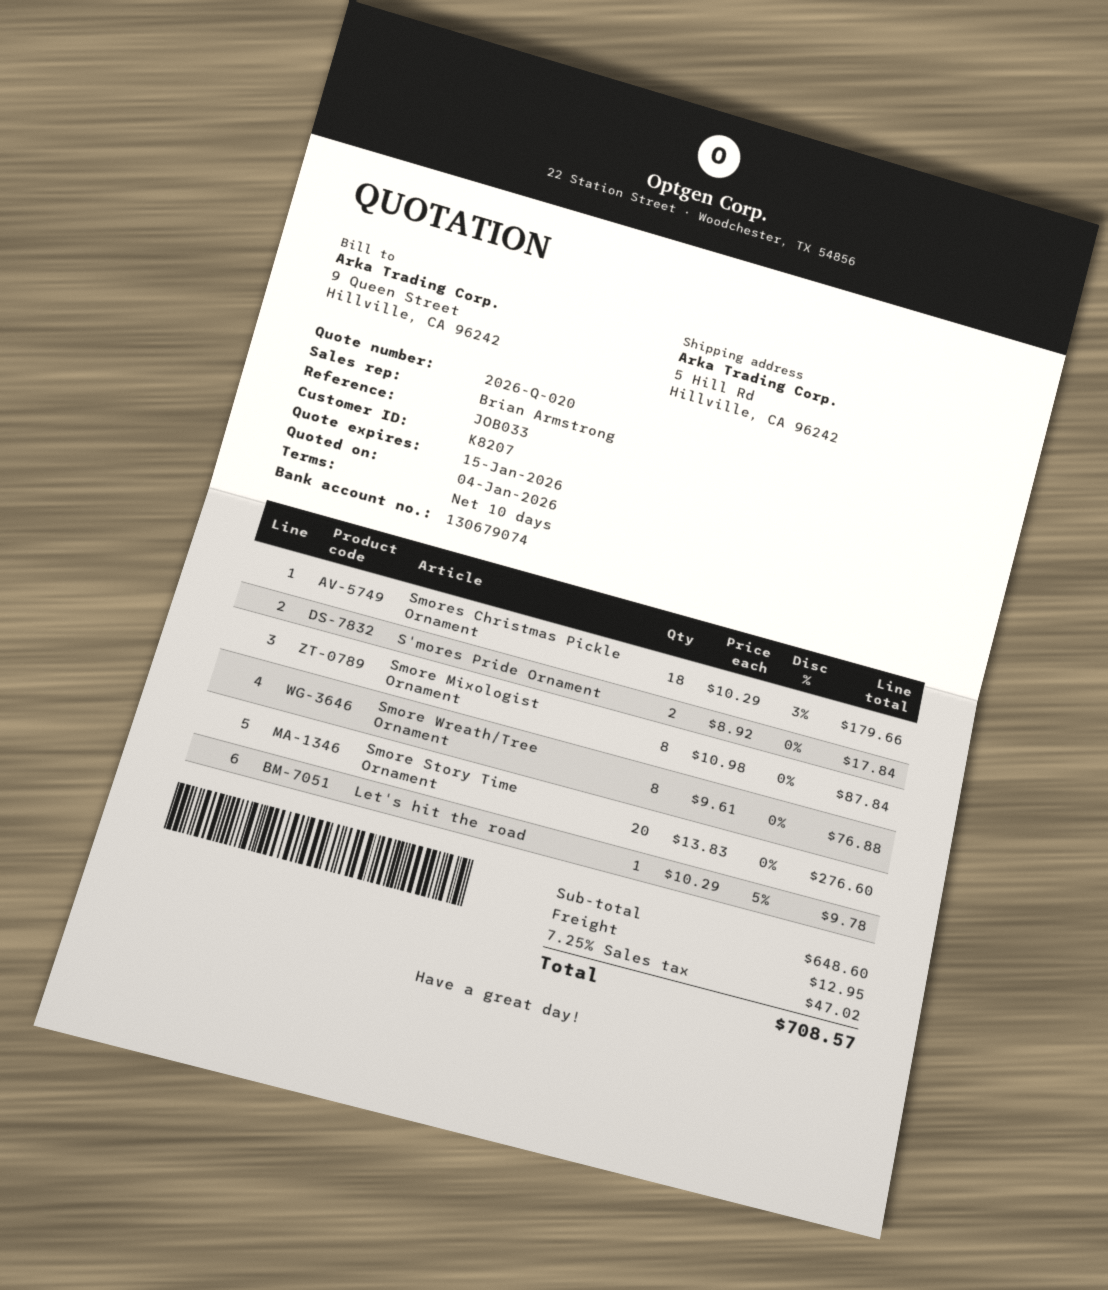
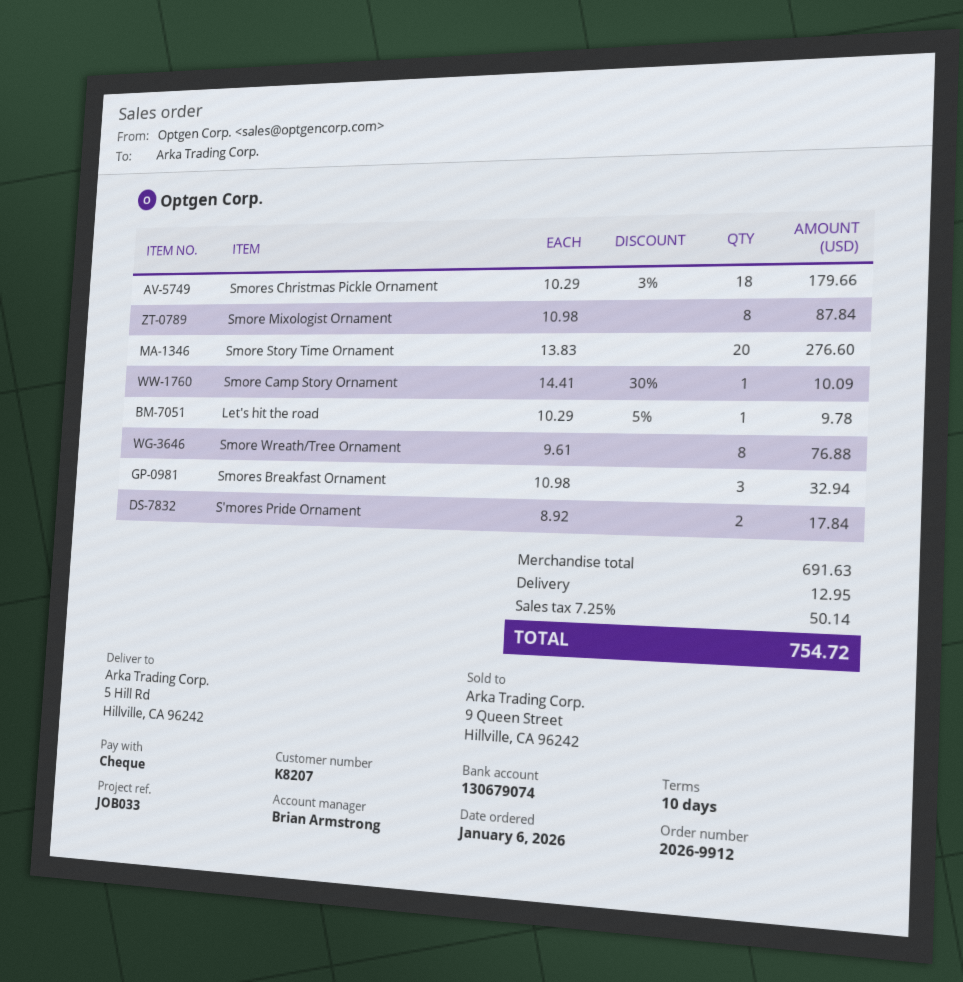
Smore Camp Story Ornament: none -> 1 x 14.41 - 30% = 10.09
Smores Breakfast Ornament: none -> 3 x 10.98 = 32.94
subtotal: 648.60 -> 691.63
tax: 7.25% = 47.02 -> 7.25% = 50.14
total: 708.57 -> 754.72

